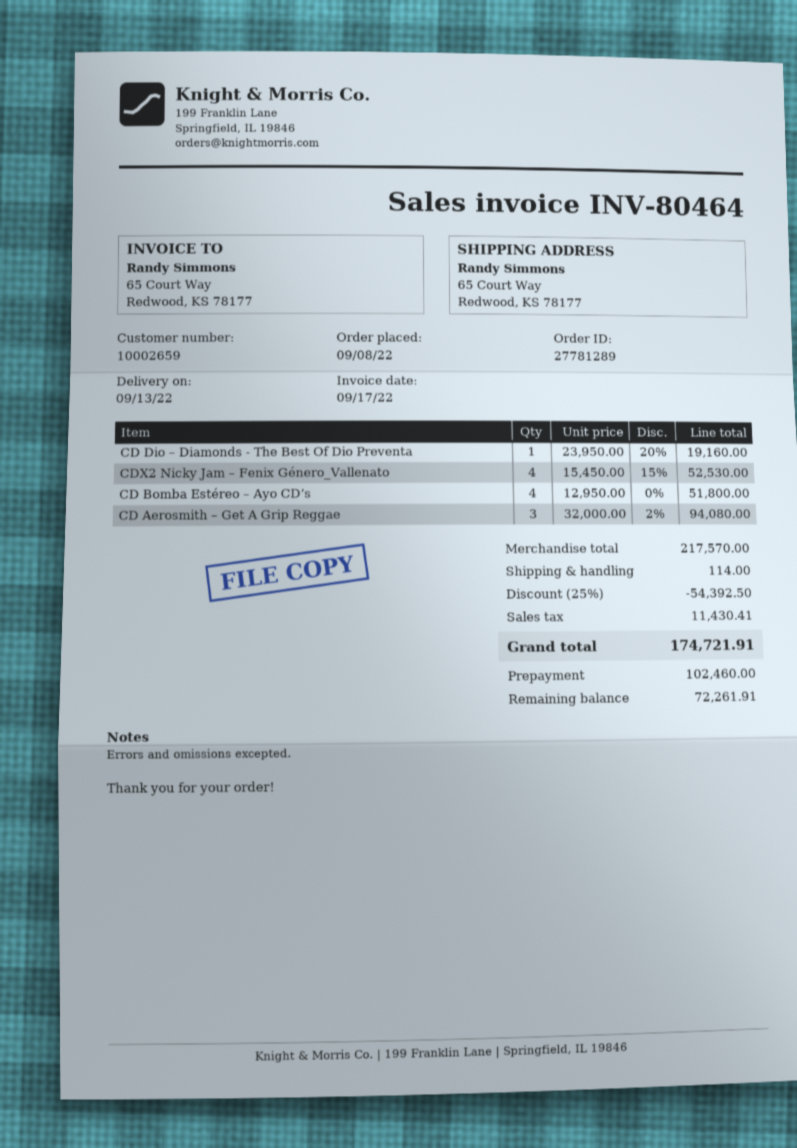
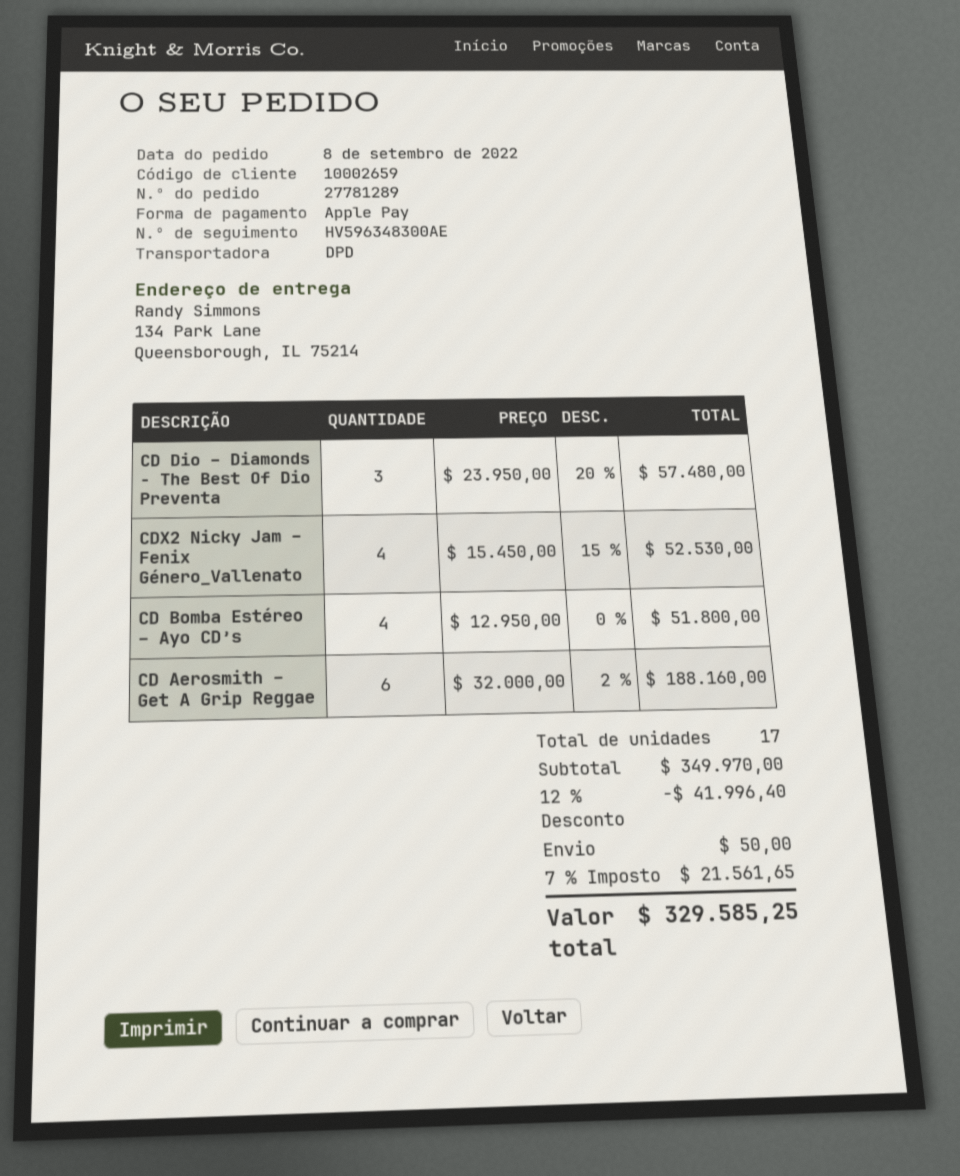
ship to: 65 Court Way, Redwood, KS 78177 -> 134 Park Lane, Queensborough, IL 75214
CD Dio – Diamonds - The Best Of Dio Preventa: 1 x 23950.00 - 20% = 19160.00 -> 3 x 23950.00 - 20% = 57480.00
CD Aerosmith – Get A Grip Reggae: 3 x 32000.00 - 2% = 94080.00 -> 6 x 32000.00 - 2% = 188160.00
subtotal: 217570.00 -> 349970.00
discount: 25% = 54392.50 -> 12% = 41996.40
shipping: 114.00 -> 50.00
tax: 11430.41 -> 21561.65
total: 174721.91 -> 329585.25

